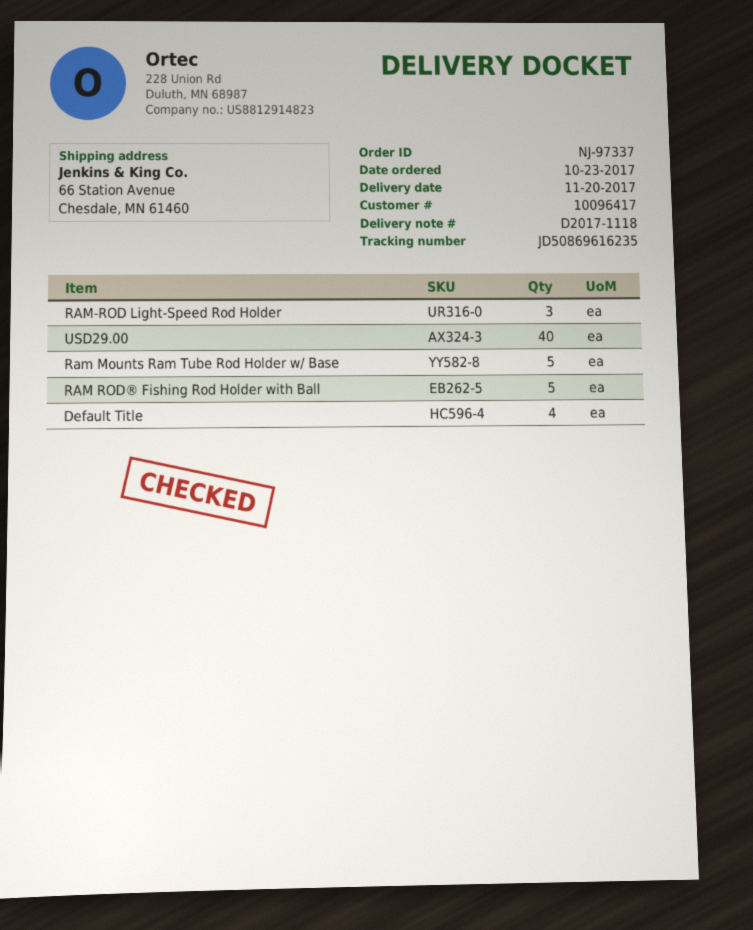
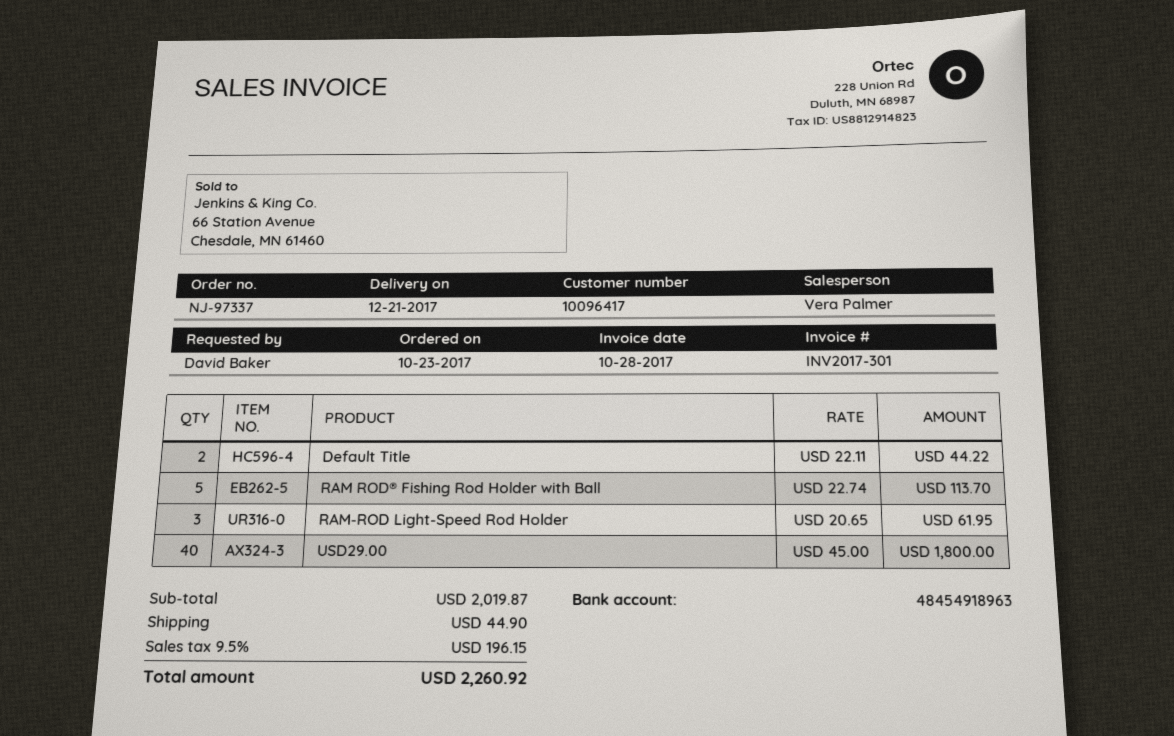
delivery date: 2017-11-20 -> 2017-12-21
Ram Mounts Ram Tube Rod Holder w/ Base: 5 -> none
Default Title: 4 -> 2

